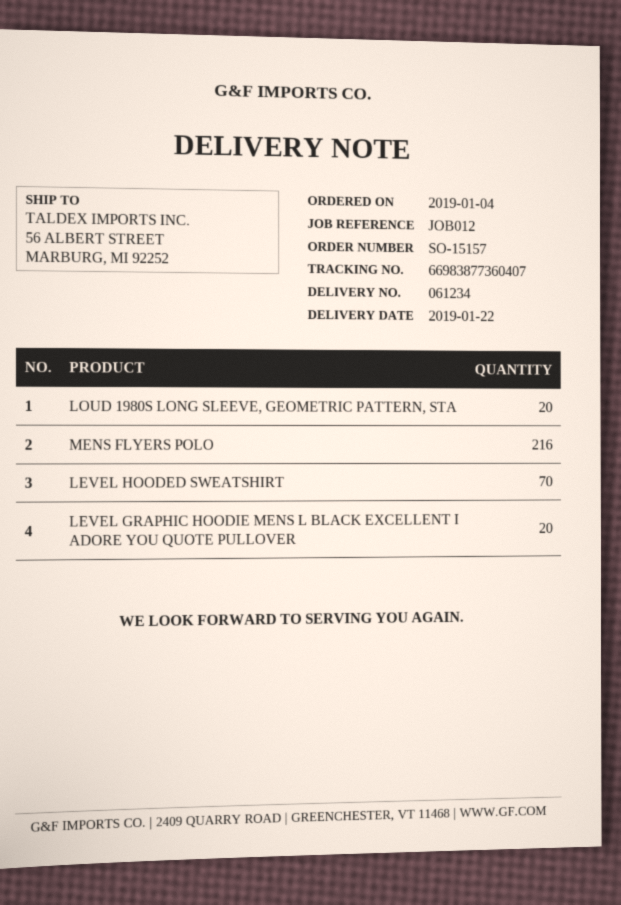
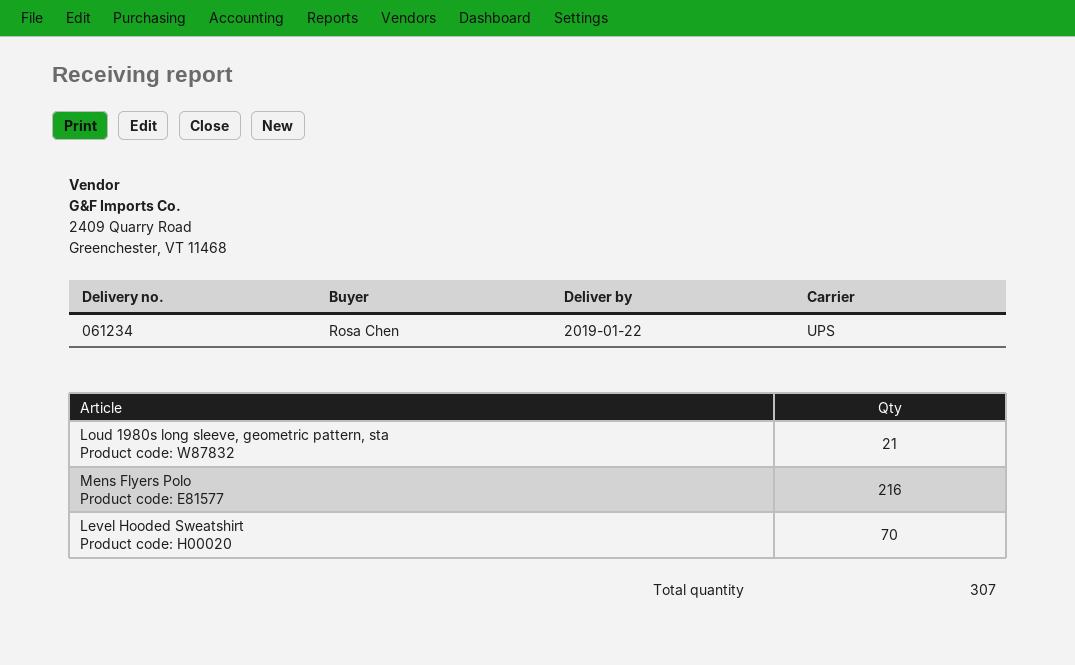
LOUD 1980S LONG SLEEVE, GEOMETRIC PATTERN, STA: 20 -> 21
LEVEL GRAPHIC HOODIE MENS L BLACK EXCELLENT I ADORE YOU QUOTE PULLOVER: 20 -> none

